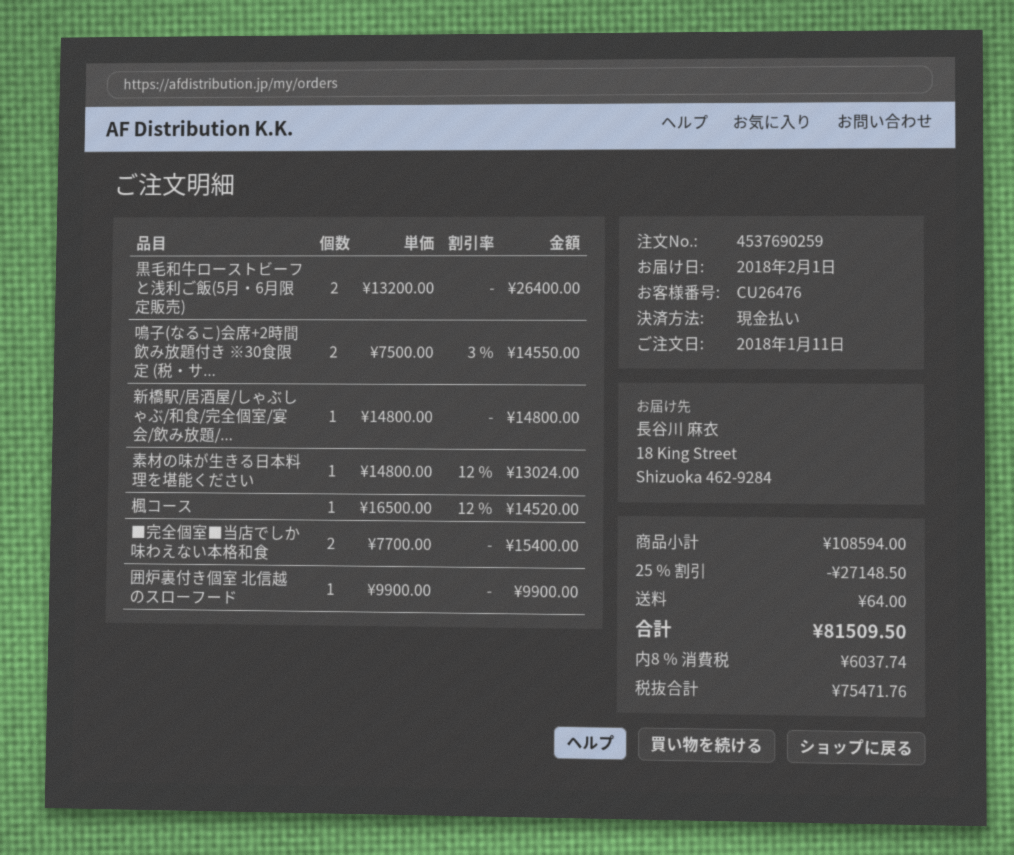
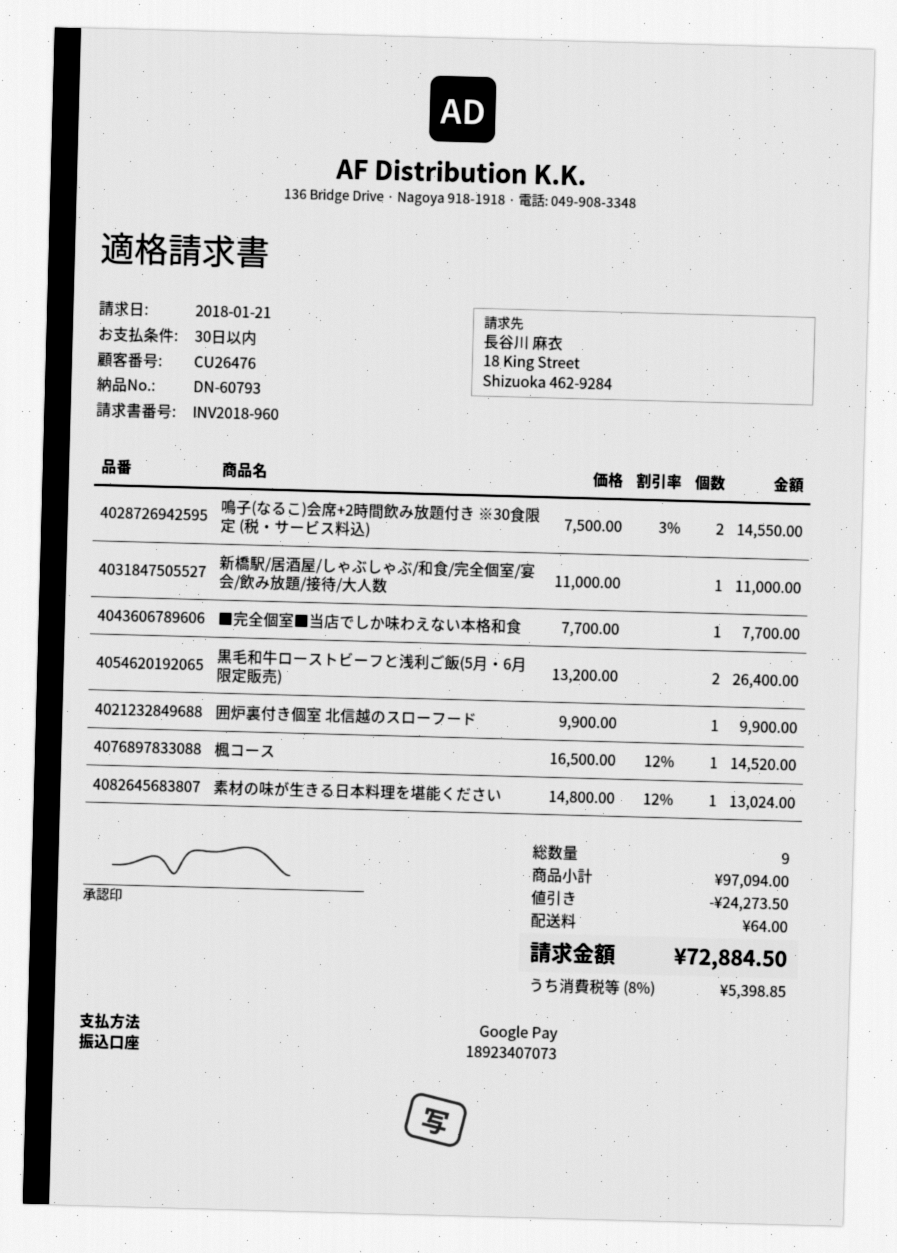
payment method: cash -> Google Pay
新橋駅/居酒屋/しゃぶしゃぶ/和食/完全個室/宴会/飲み放題/...: 1 x 14800.00 = 14800.00 -> 1 x 11000.00 = 11000.00
■完全個室■当店でしか味わえない本格和食: 2 x 7700.00 = 15400.00 -> 1 x 7700.00 = 7700.00
subtotal: 108594.00 -> 97094.00
discount: 27148.50 -> 24273.50
tax: 8% = 6037.74 -> 8% = 5398.85
total: 81509.50 -> 72884.50

